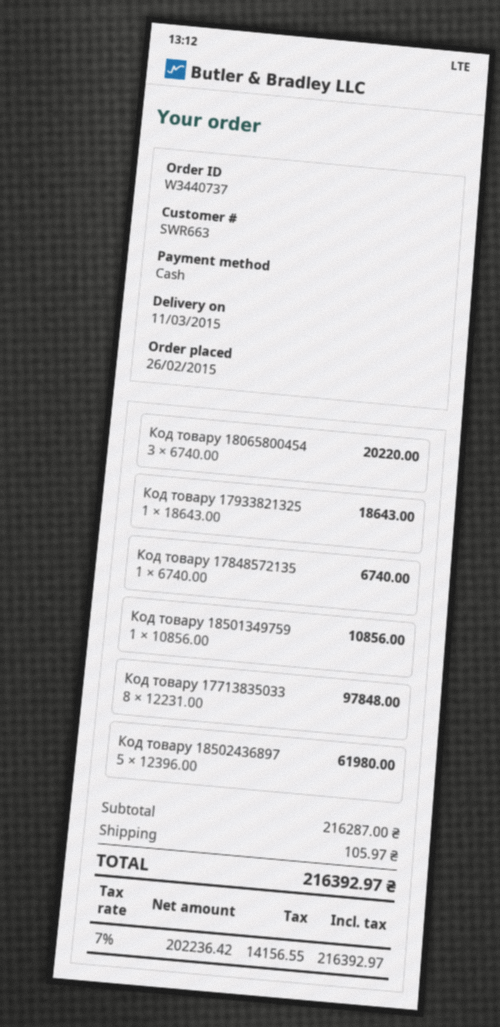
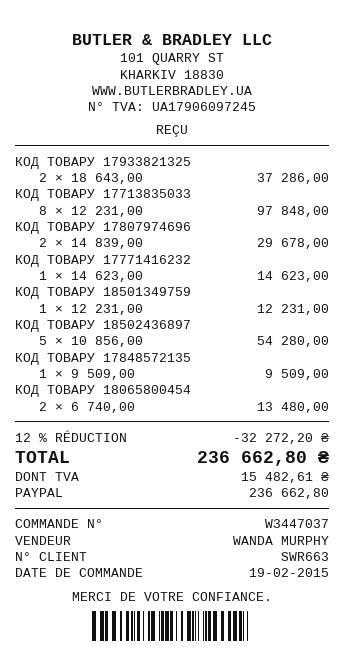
order number: W3440737 -> W3447037
order date: 2015-02-26 -> 2015-02-19
payment method: cash -> PayPal
Код товару 18065800454: 3 x 6740.00 = 20220.00 -> 2 x 6740.00 = 13480.00
Код товару 17933821325: 1 x 18643.00 = 18643.00 -> 2 x 18643.00 = 37286.00
Код товару 17848572135: 1 x 6740.00 = 6740.00 -> 1 x 9509.00 = 9509.00
Код товару 18501349759: 1 x 10856.00 = 10856.00 -> 1 x 12231.00 = 12231.00
Код товару 18502436897: 5 x 12396.00 = 61980.00 -> 5 x 10856.00 = 54280.00
КОД ТОВАРУ 17807974696: none -> 2 x 14839.00 = 29678.00
КОД ТОВАРУ 17771416232: none -> 1 x 14623.00 = 14623.00
discount: none -> 12% = 32272.20
shipping: 105.97 -> none
tax: 14156.55 -> 15482.61
total: 216392.97 -> 236662.80

